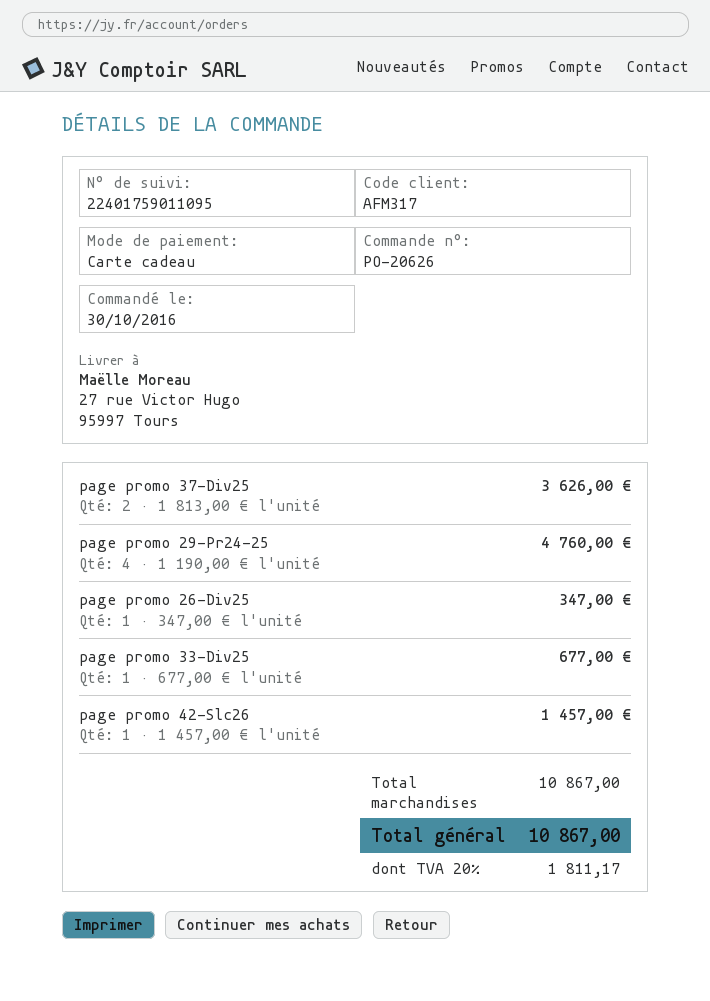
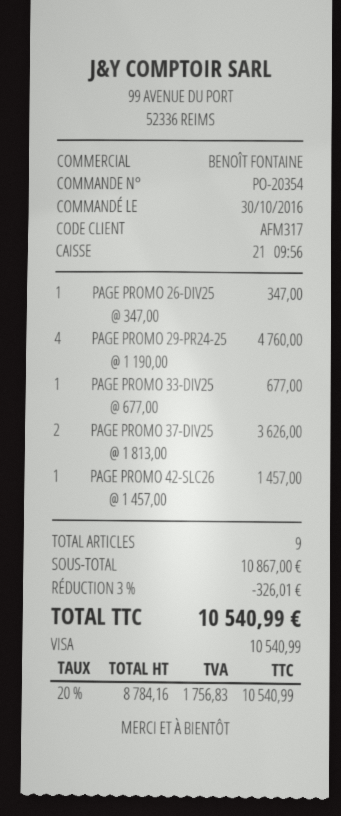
order number: PO-20626 -> PO-20354
payment method: gift card -> Visa
discount: none -> 3% = 326.01
tax: 20% = 1811.17 -> 20% = 1756.83
total: 10867.00 -> 10540.99

